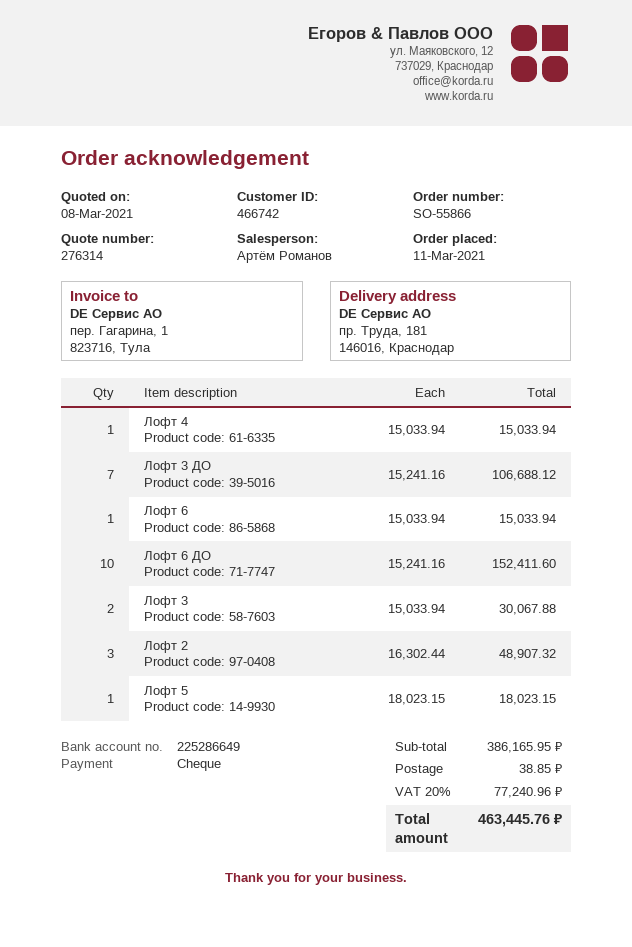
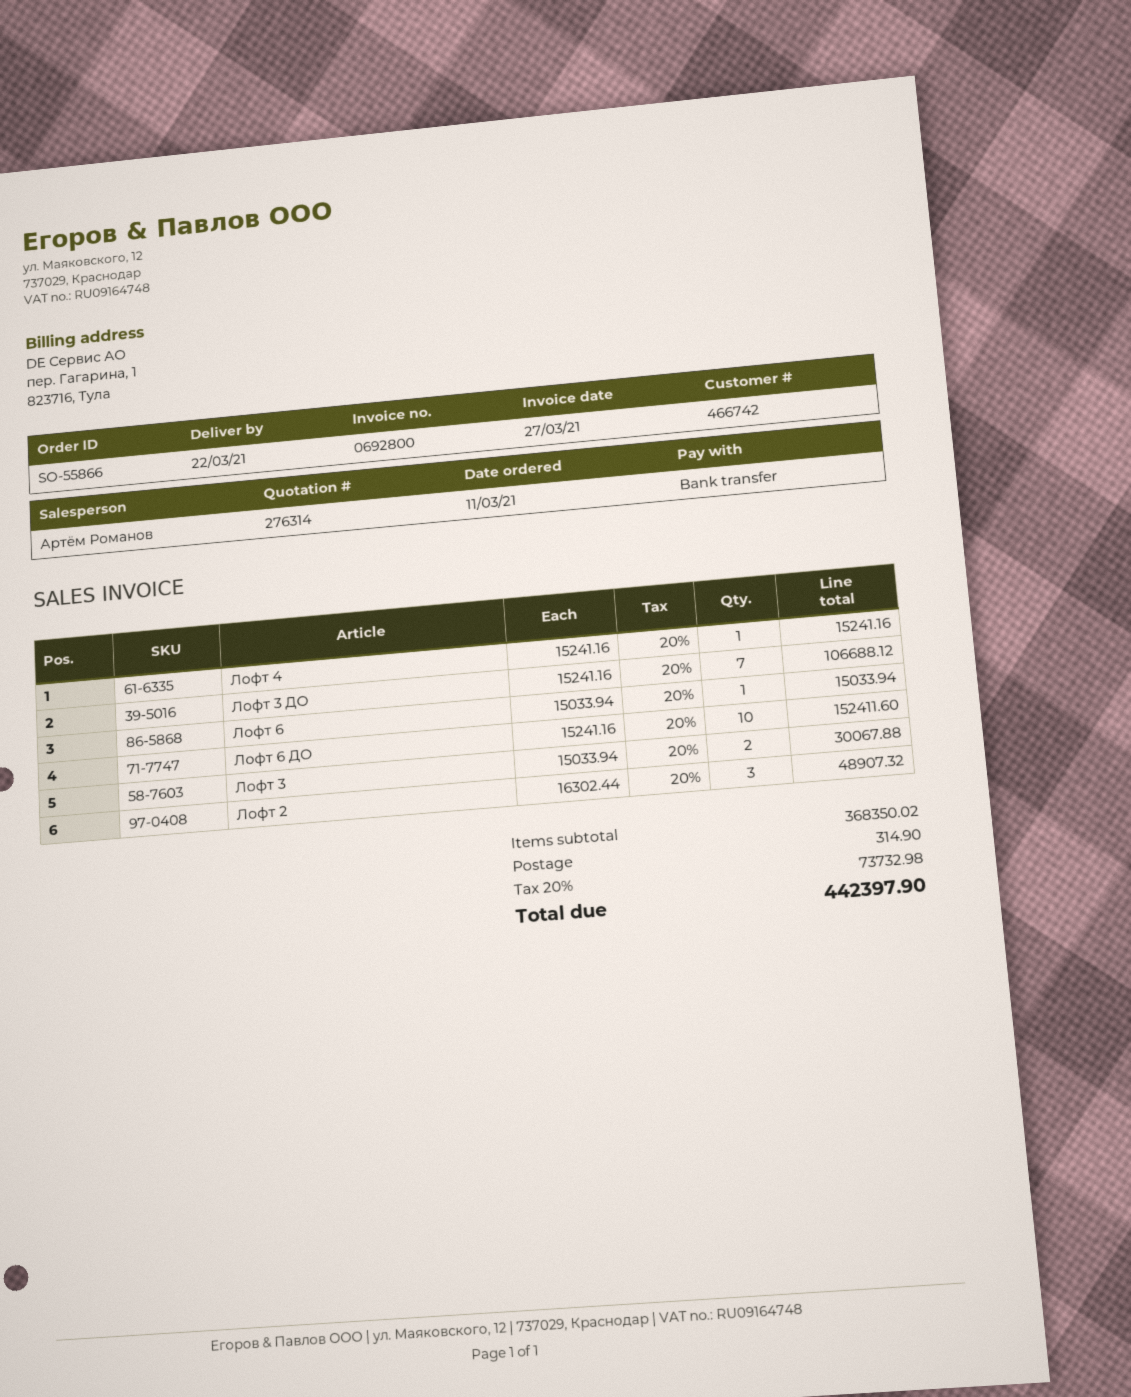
payment method: cheque -> bank transfer
Лофт 4: 1 x 15033.94 = 15033.94 -> 1 x 15241.16 = 15241.16
Лофт 5: 1 x 18023.15 = 18023.15 -> none
subtotal: 386165.95 -> 368350.02
shipping: 38.85 -> 314.90
tax: 20% = 77240.96 -> 20% = 73732.98
total: 463445.76 -> 442397.90

